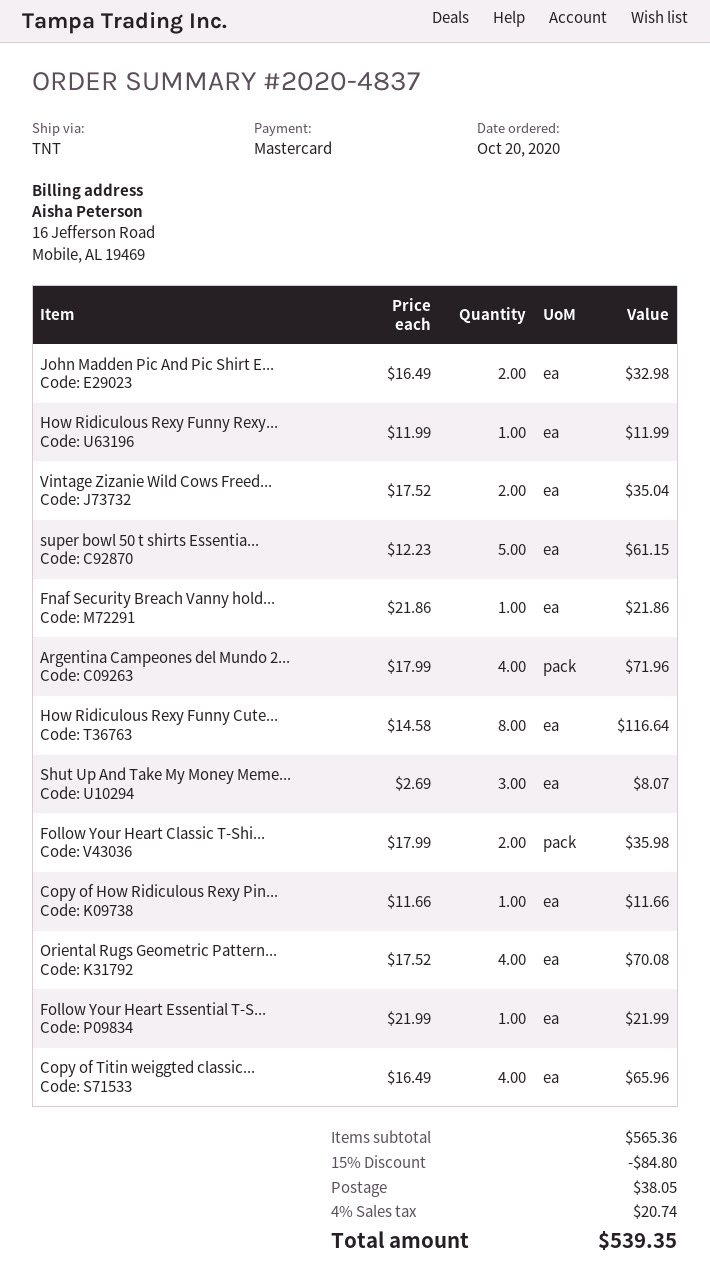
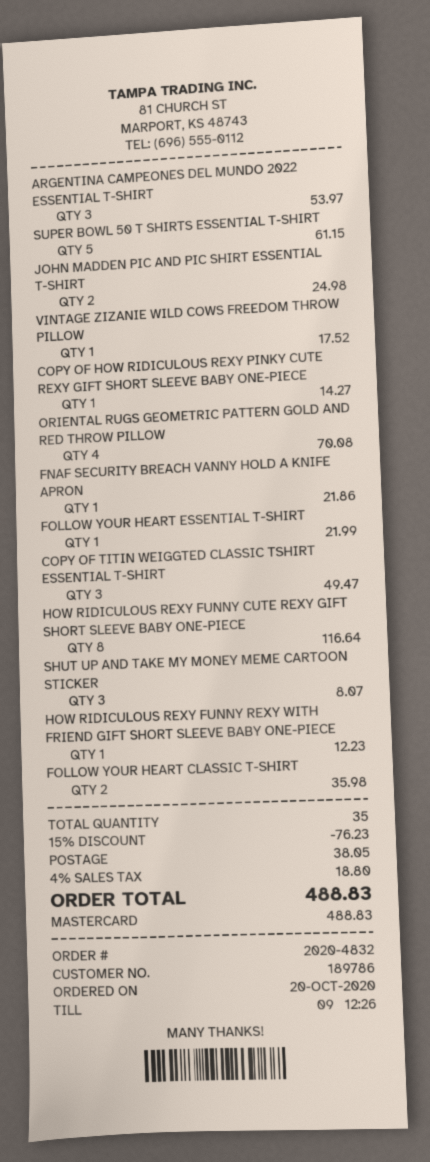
order number: 2020-4837 -> 2020-4832
John Madden Pic And Pic Shirt E...: 2 for 32.98 -> 2 for 24.98
How Ridiculous Rexy Funny Rexy...: 1 for 11.99 -> 1 for 12.23
Vintage Zizanie Wild Cows Freed...: 2 for 35.04 -> 1 for 17.52
Argentina Campeones del Mundo 2...: 4 for 71.96 -> 3 for 53.97
Copy of How Ridiculous Rexy Pin...: 1 for 11.66 -> 1 for 14.27
Copy of Titin weiggted classic...: 4 for 65.96 -> 3 for 49.47
discount: 15% = 84.80 -> 15% = 76.23
tax: 4% = 20.74 -> 4% = 18.80
total: 539.35 -> 488.83

